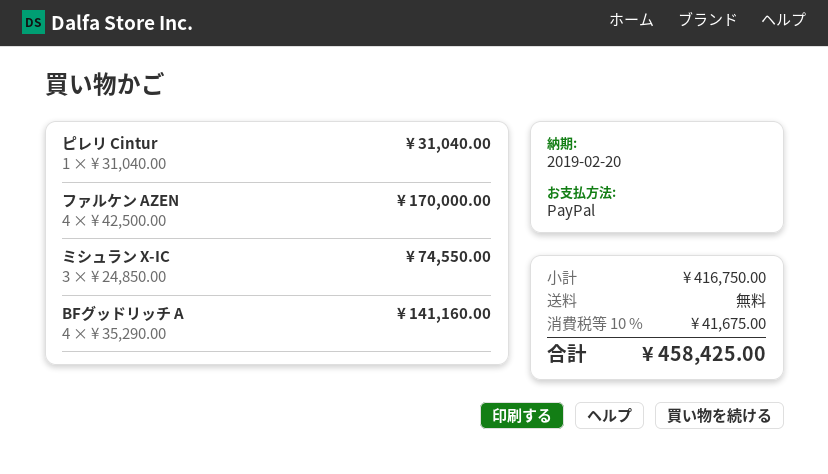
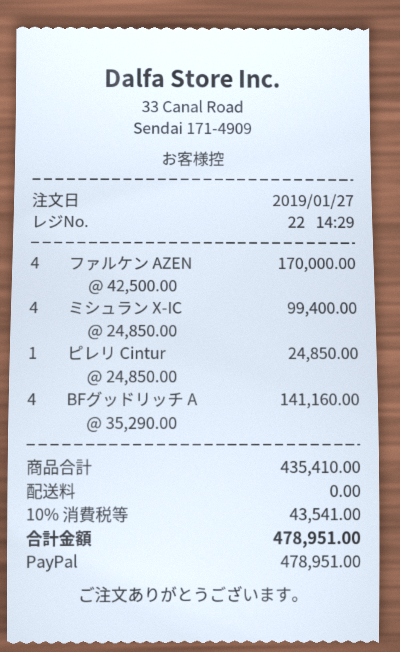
ピレリ Cintur: 1 x 31040.00 = 31040.00 -> 1 x 24850.00 = 24850.00
ミシュラン X-IC: 3 x 24850.00 = 74550.00 -> 4 x 24850.00 = 99400.00
subtotal: 416750.00 -> 435410.00
tax: 10% = 41675.00 -> 10% = 43541.00
total: 458425.00 -> 478951.00

